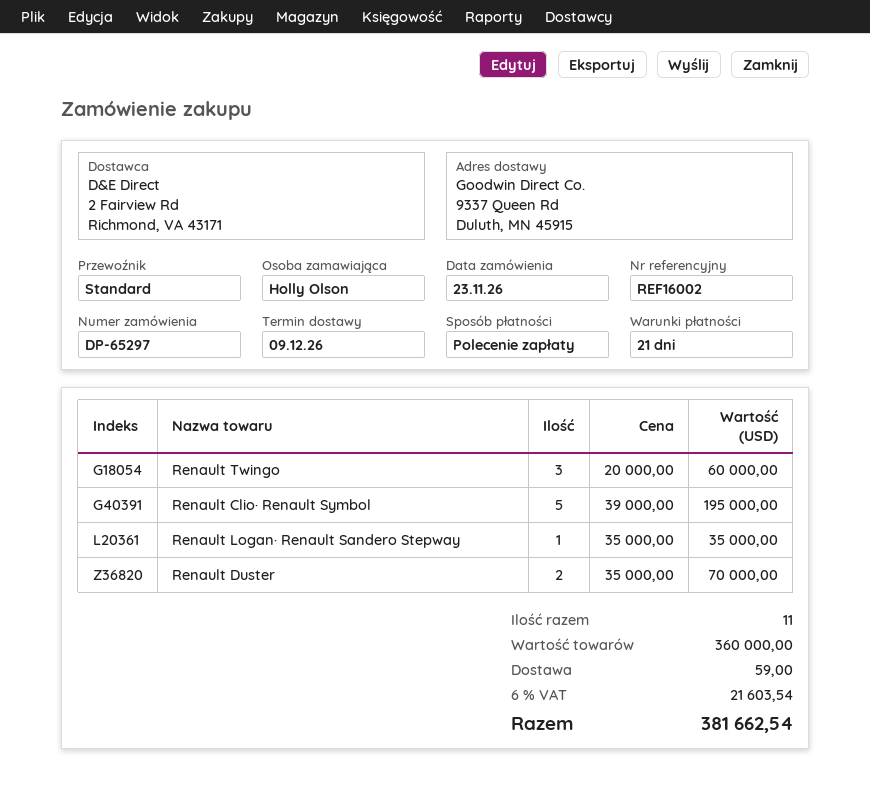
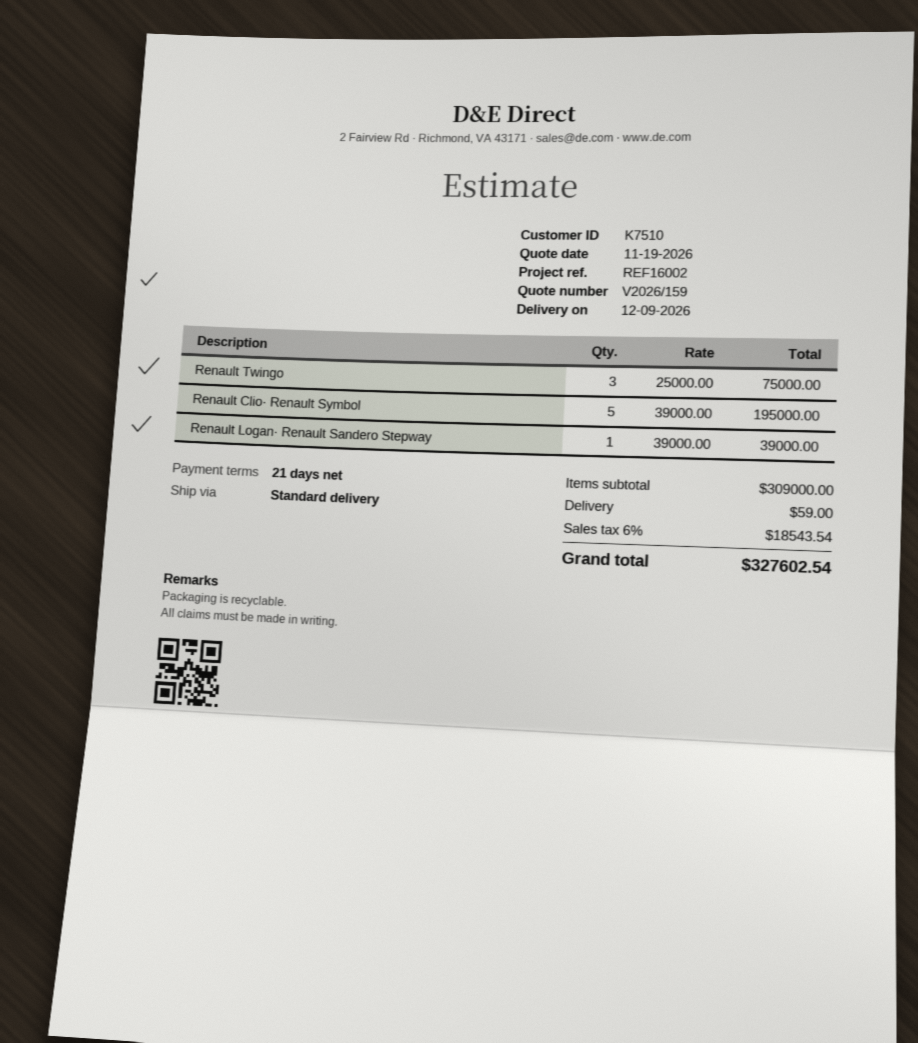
Renault Twingo: 3 x 20000.00 = 60000.00 -> 3 x 25000.00 = 75000.00
Renault Logan· Renault Sandero Stepway: 1 x 35000.00 = 35000.00 -> 1 x 39000.00 = 39000.00
Renault Duster: 2 x 35000.00 = 70000.00 -> none
subtotal: 360000.00 -> 309000.00
tax: 6% = 21603.54 -> 6% = 18543.54
total: 381662.54 -> 327602.54

